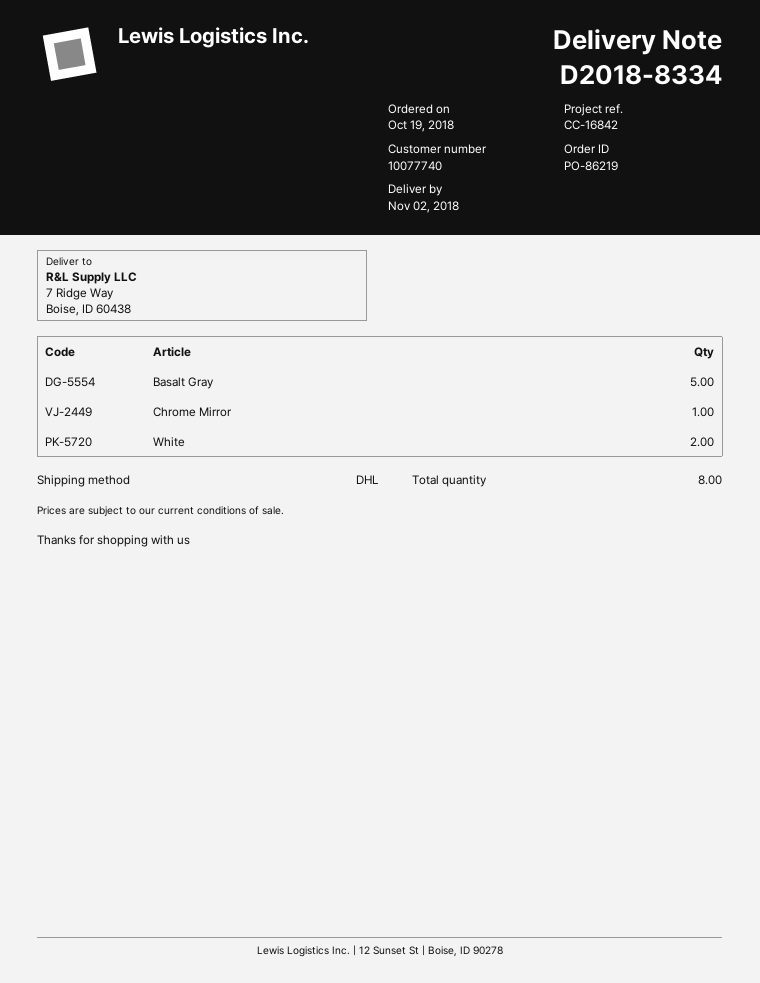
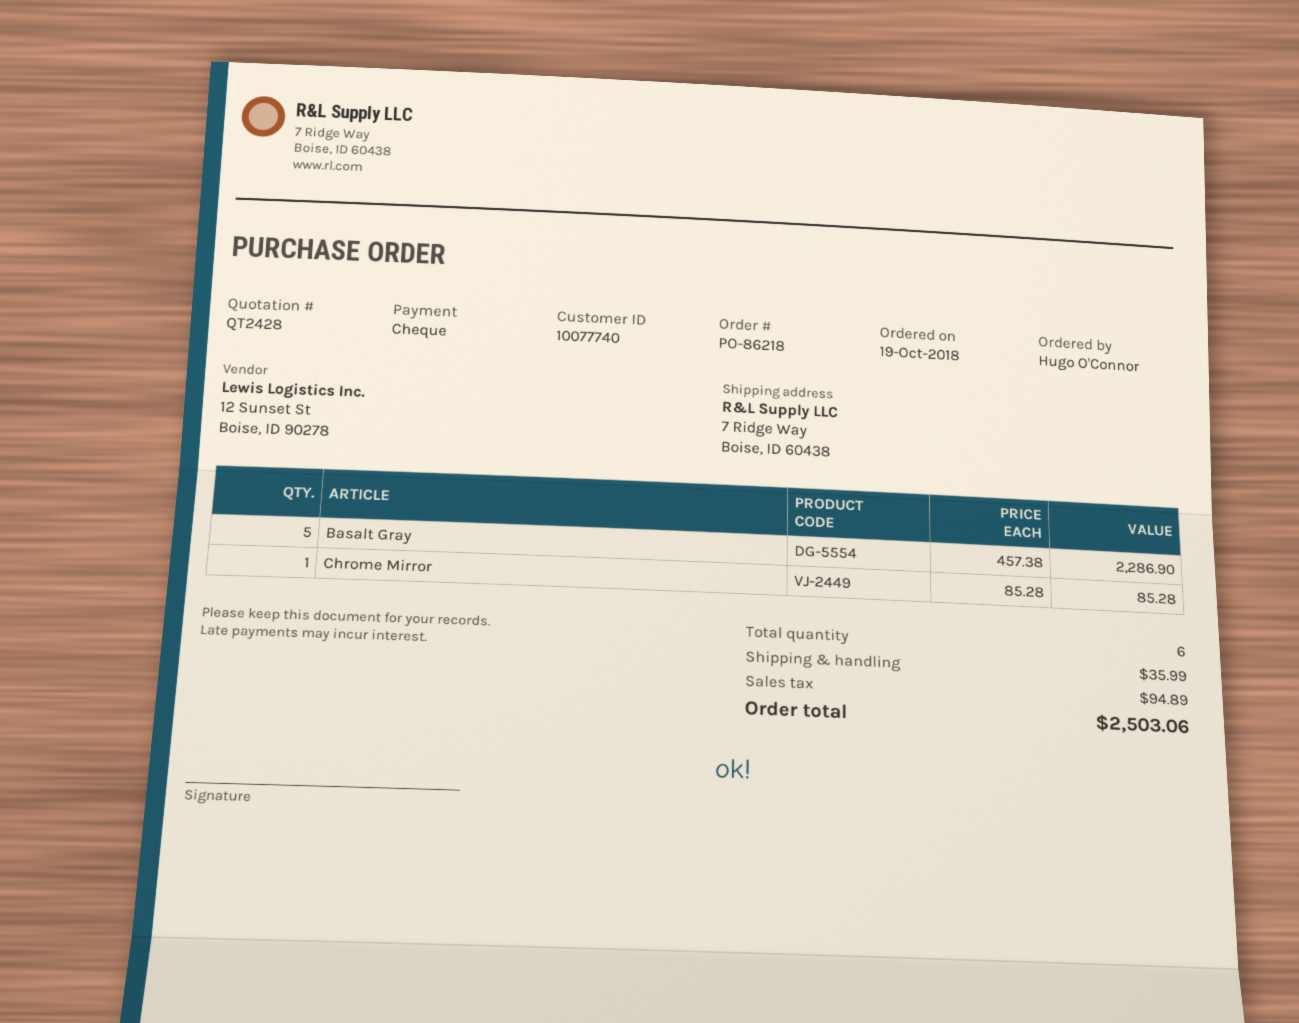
order number: PO-86219 -> PO-86218
White: 2 -> none
total quantity: 8 -> 6

